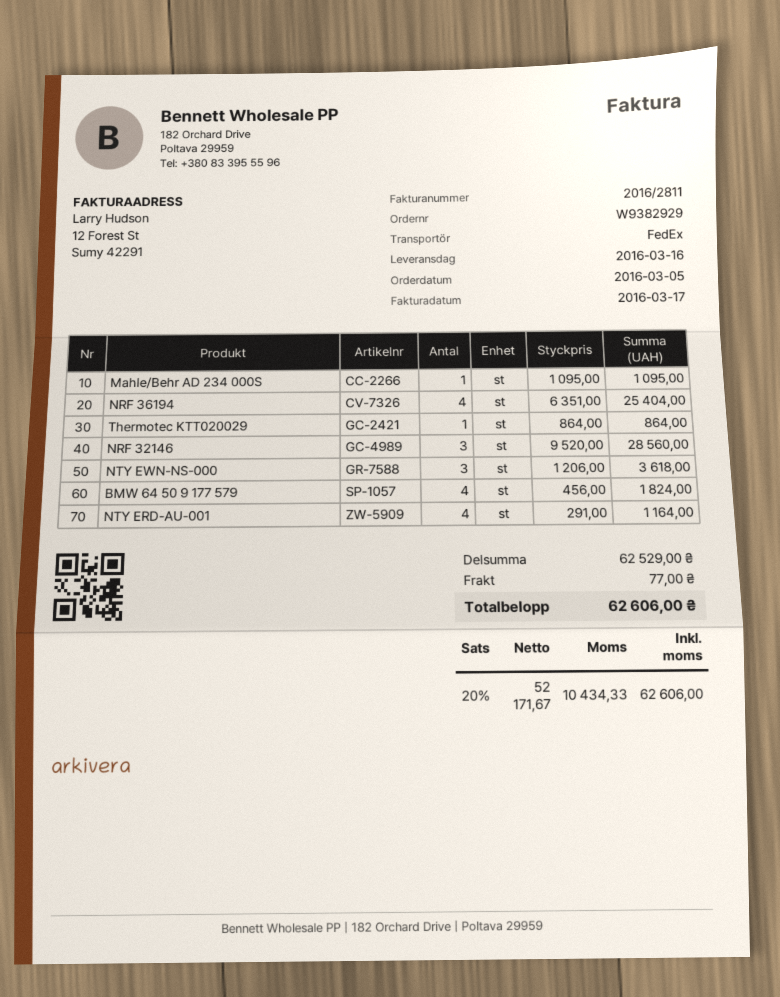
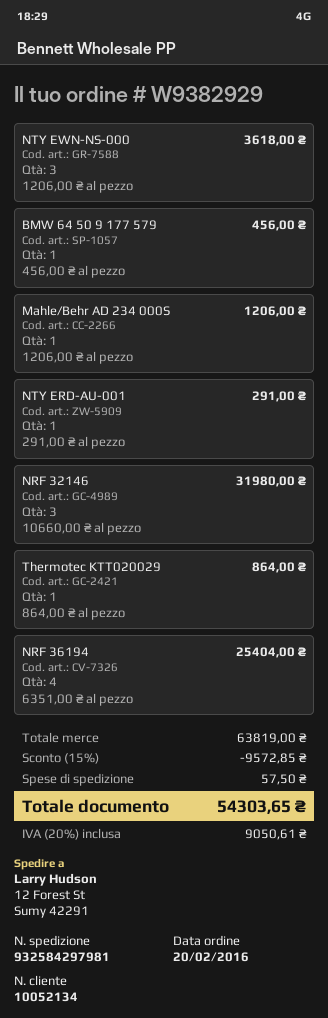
order date: 2016-03-05 -> 2016-02-20
Mahle/Behr AD 234 000S: 1 x 1095.00 = 1095.00 -> 1 x 1206.00 = 1206.00
NRF 32146: 3 x 9520.00 = 28560.00 -> 3 x 10660.00 = 31980.00
BMW 64 50 9 177 579: 4 x 456.00 = 1824.00 -> 1 x 456.00 = 456.00
NTY ERD-AU-001: 4 x 291.00 = 1164.00 -> 1 x 291.00 = 291.00
subtotal: 62529.00 -> 63819.00
discount: none -> 15% = 9572.85
shipping: 77.00 -> 57.50
tax: 20% = 10434.33 -> 20% = 9050.61
total: 62606.00 -> 54303.65

